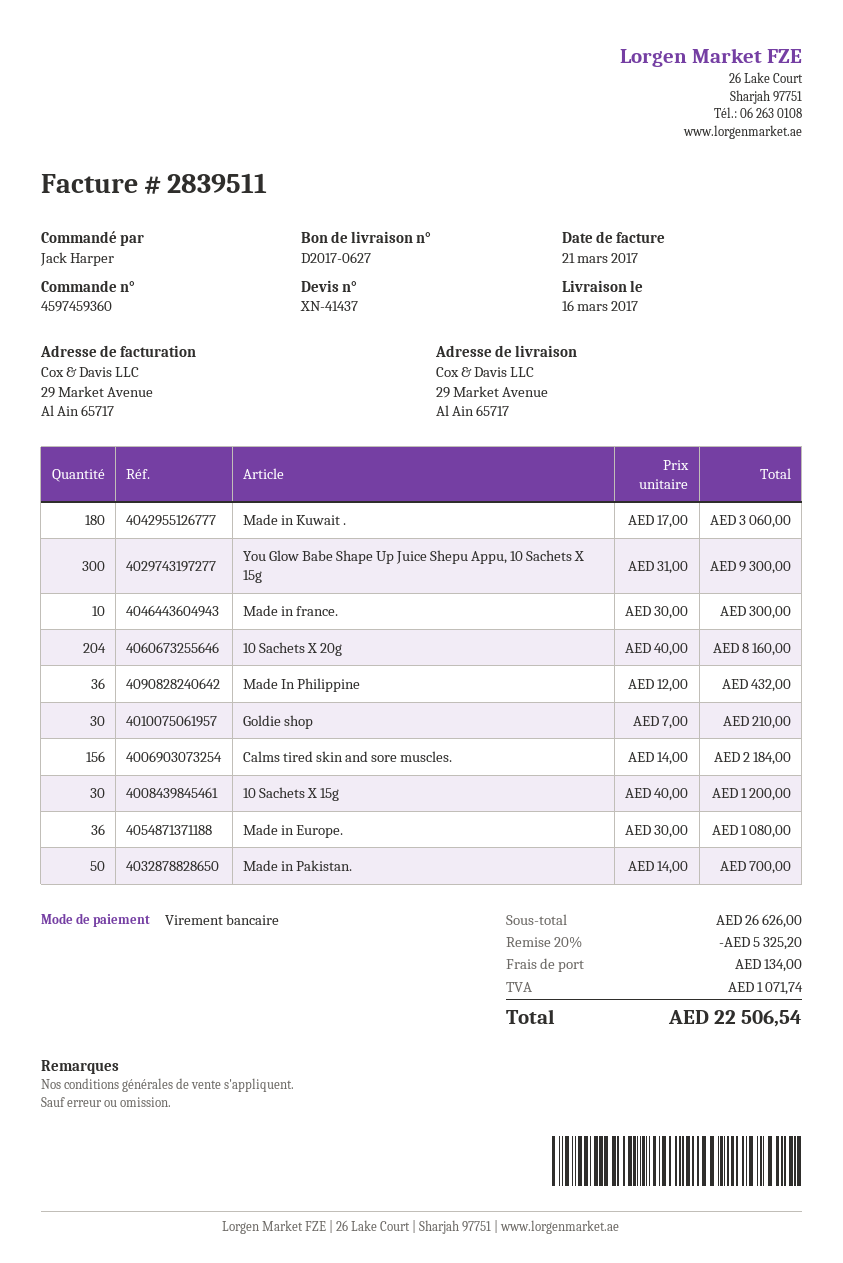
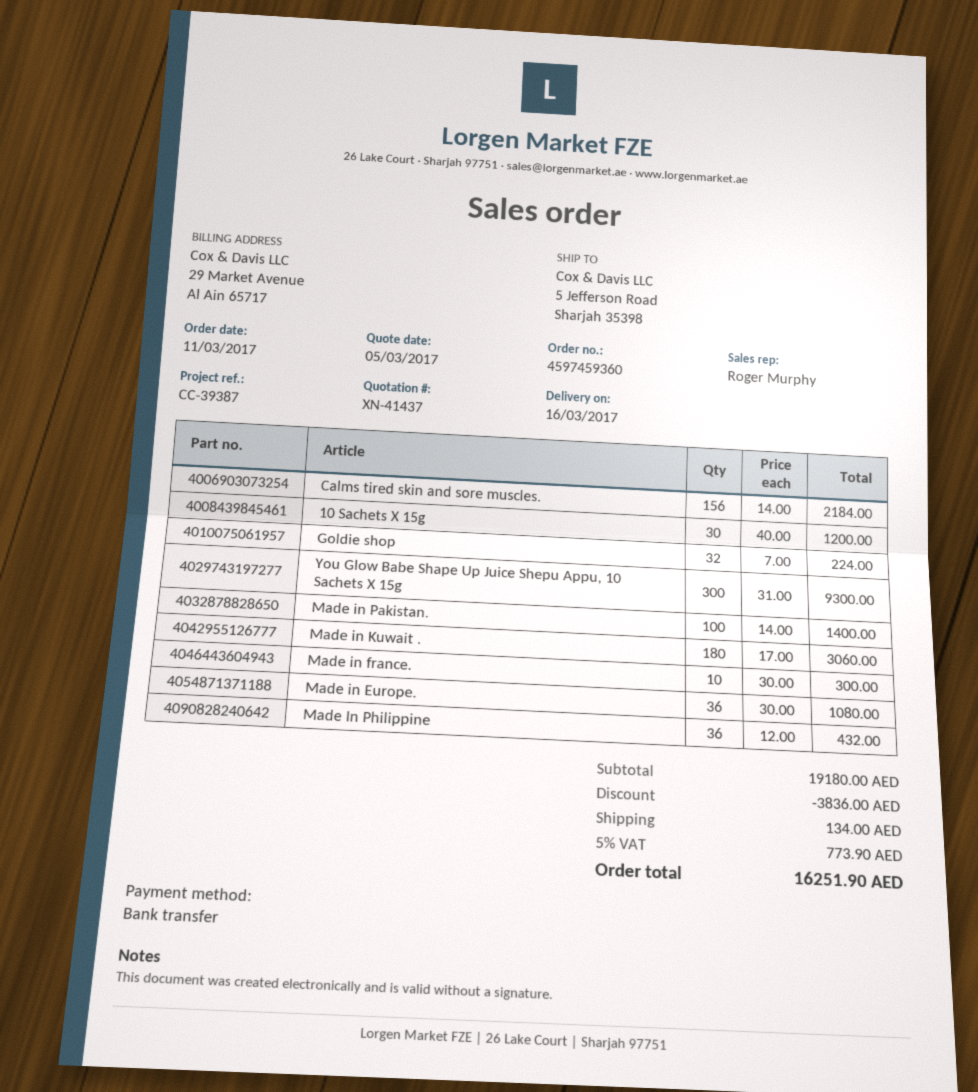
ship to: 29 Market Avenue, Al Ain 65717 -> 5 Jefferson Road, Sharjah 35398
10 Sachets X 20g: 204 x 40.00 = 8160.00 -> none
Goldie shop: 30 x 7.00 = 210.00 -> 32 x 7.00 = 224.00
Made in Pakistan.: 50 x 14.00 = 700.00 -> 100 x 14.00 = 1400.00
subtotal: 26626.00 -> 19180.00
discount: 5325.20 -> 3836.00
tax: 1071.74 -> 773.90
total: 22506.54 -> 16251.90

